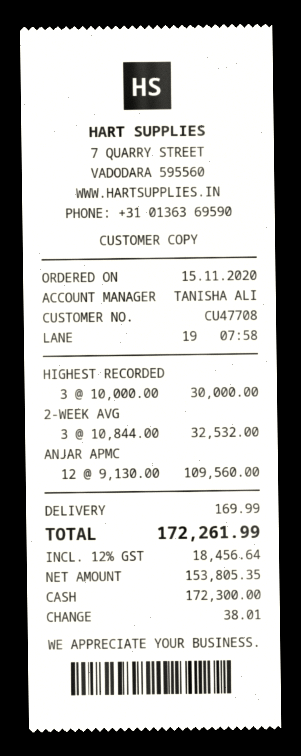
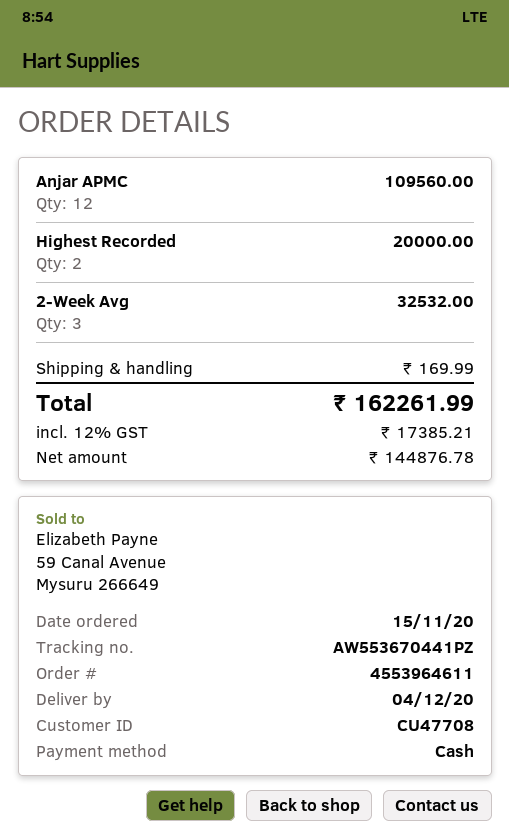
HIGHEST RECORDED: 3 for 30000.00 -> 2 for 20000.00
net: 153805.35 -> 144876.78
tax: 12% = 18456.64 -> 12% = 17385.21
total: 172261.99 -> 162261.99

